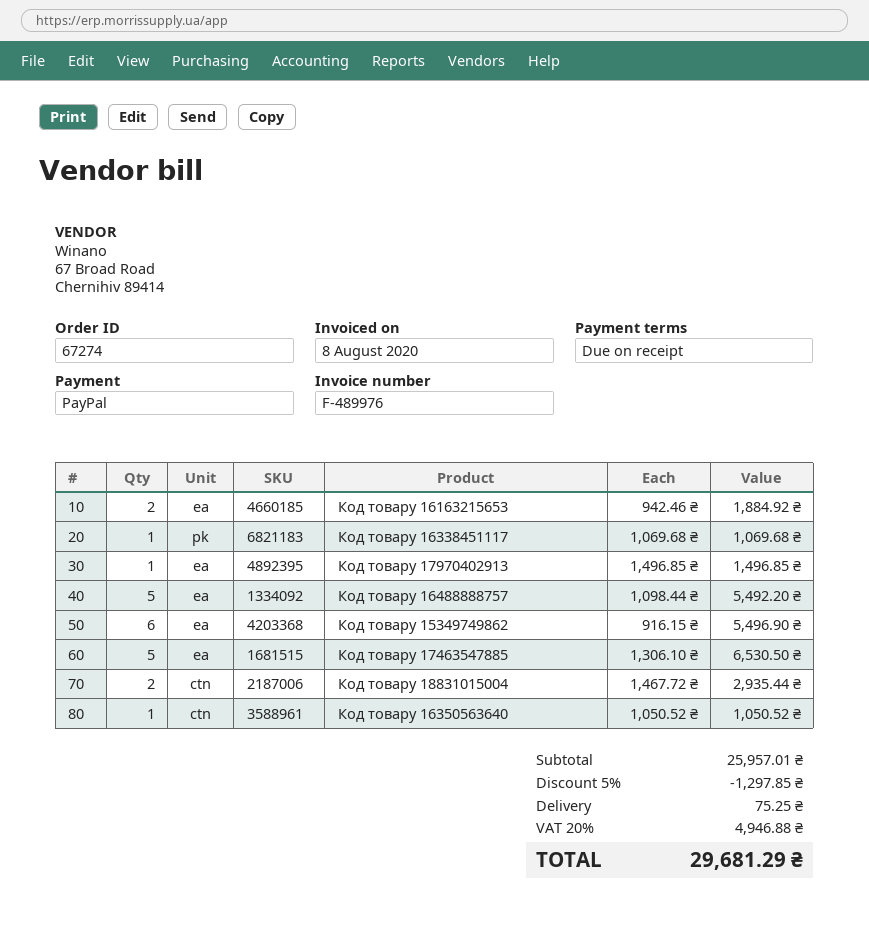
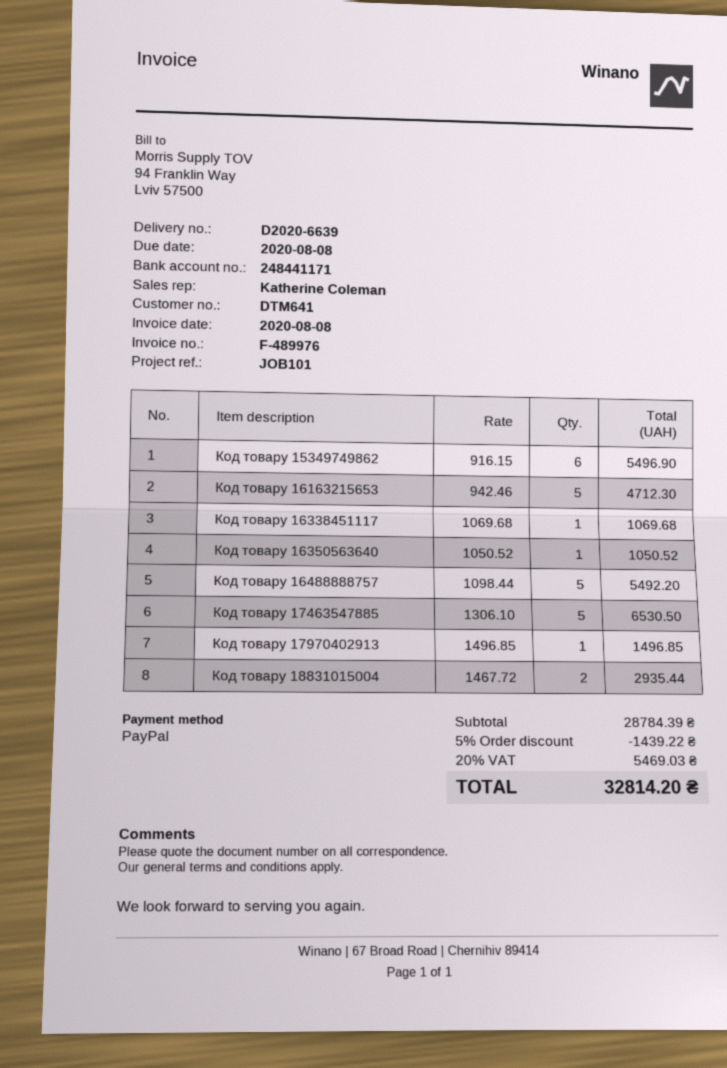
Код товару 16163215653: 2 x 942.46 = 1884.92 -> 5 x 942.46 = 4712.30
subtotal: 25957.01 -> 28784.39
discount: 5% = 1297.85 -> 5% = 1439.22
shipping: 75.25 -> none
tax: 20% = 4946.88 -> 20% = 5469.03
total: 29681.29 -> 32814.20

